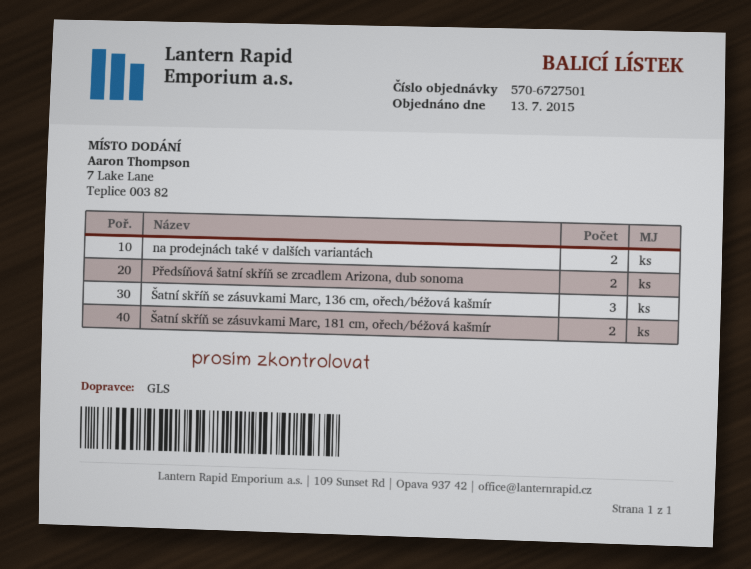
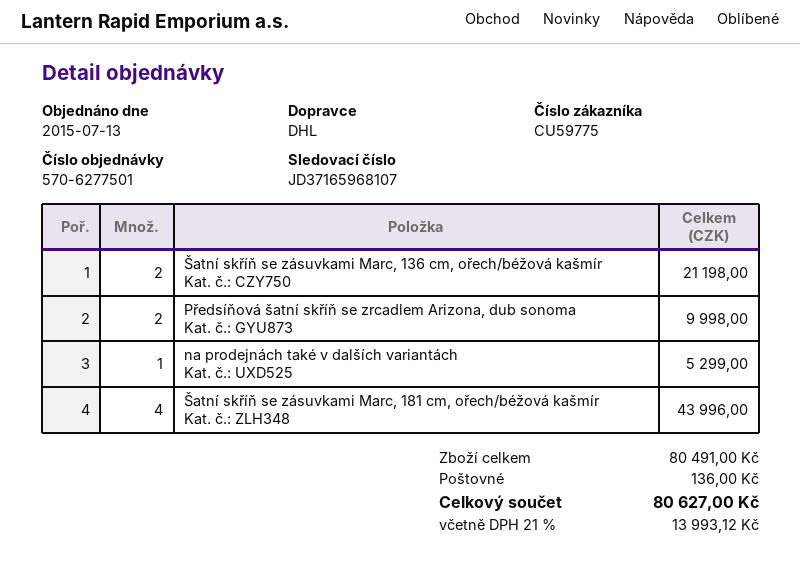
order number: 570-6727501 -> 570-6277501
shipping method: GLS -> DHL
na prodejnách také v dalších variantách: 2 -> 1
Šatní skříň se zásuvkami Marc, 136 cm, ořech/béžová kašmír: 3 -> 2
Šatní skříň se zásuvkami Marc, 181 cm, ořech/béžová kašmír: 2 -> 4

